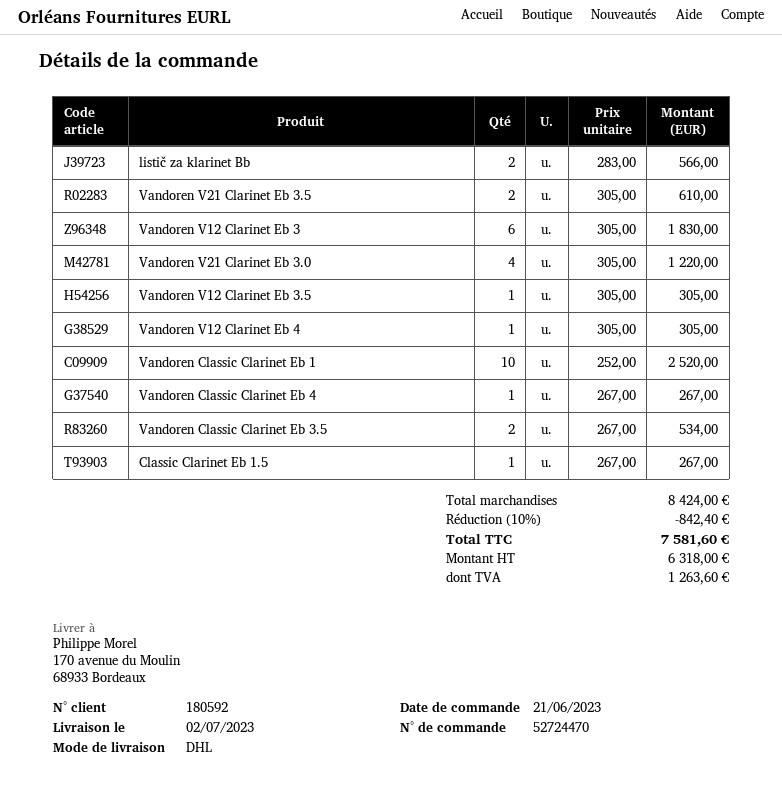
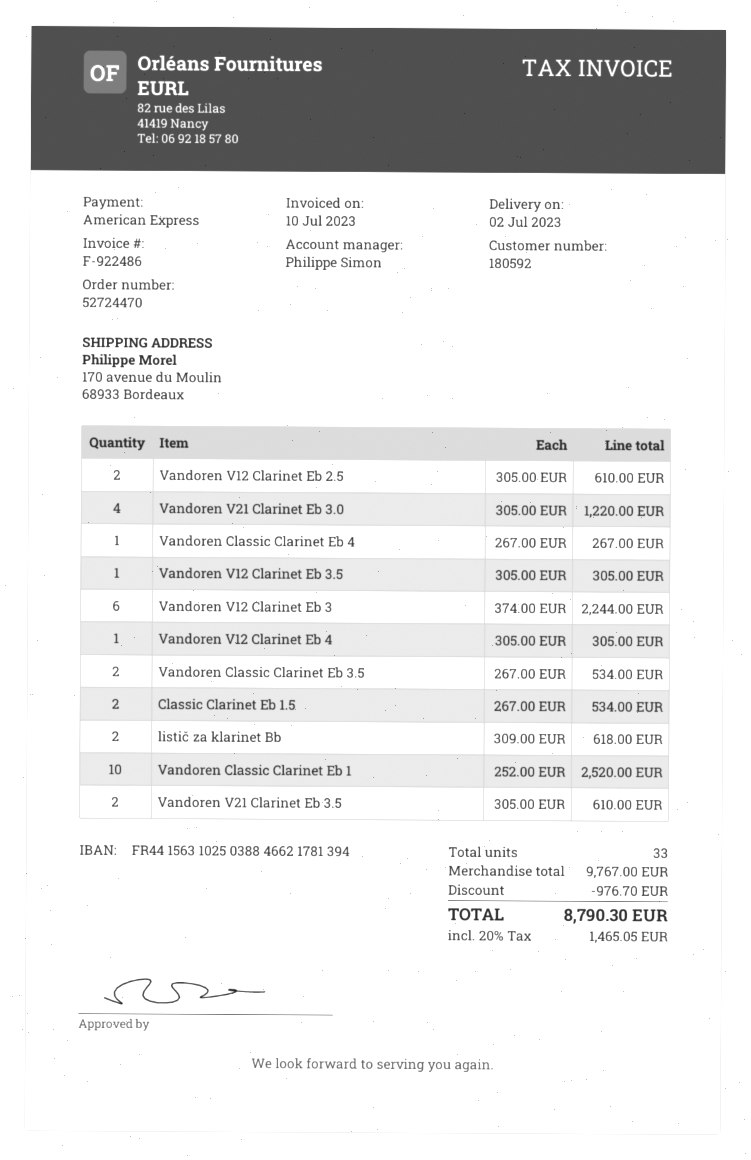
listič za klarinet Bb: 2 x 283.00 = 566.00 -> 2 x 309.00 = 618.00
Vandoren V12 Clarinet Eb 3: 6 x 305.00 = 1830.00 -> 6 x 374.00 = 2244.00
Classic Clarinet Eb 1.5: 1 x 267.00 = 267.00 -> 2 x 267.00 = 534.00
Vandoren V12 Clarinet Eb 2.5: none -> 2 x 305.00 = 610.00
subtotal: 8424.00 -> 9767.00
discount: 842.40 -> 976.70
tax: 1263.60 -> 1465.05
total: 7581.60 -> 8790.30

